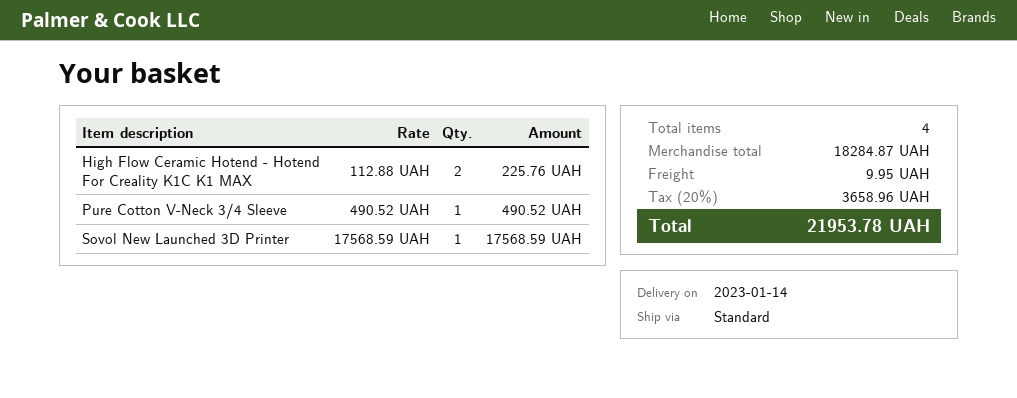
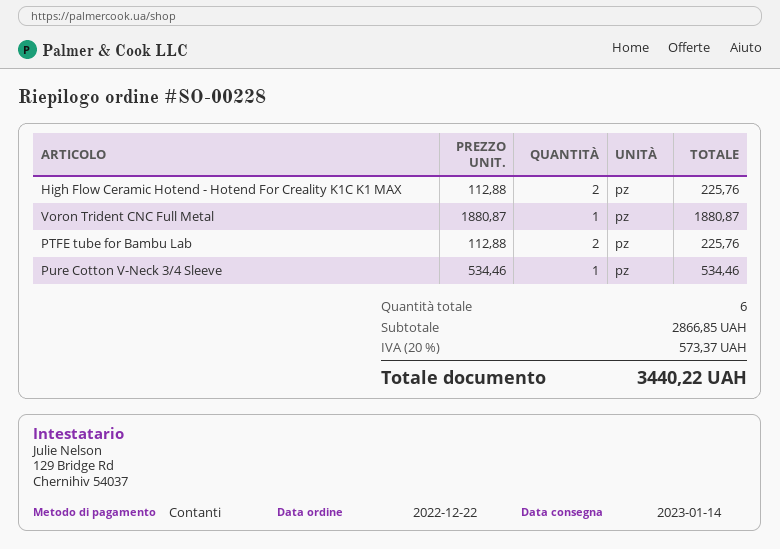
Pure Cotton V-Neck 3/4 Sleeve: 1 x 490.52 = 490.52 -> 1 x 534.46 = 534.46
Sovol New Launched 3D Printer: 1 x 17568.59 = 17568.59 -> none
Voron Trident CNC Full Metal: none -> 1 x 1880.87 = 1880.87
PTFE tube for Bambu Lab: none -> 2 x 112.88 = 225.76
total quantity: 4 -> 6
subtotal: 18284.87 -> 2866.85
shipping: 9.95 -> none
tax: 20% = 3658.96 -> 20% = 573.37
total: 21953.78 -> 3440.22

